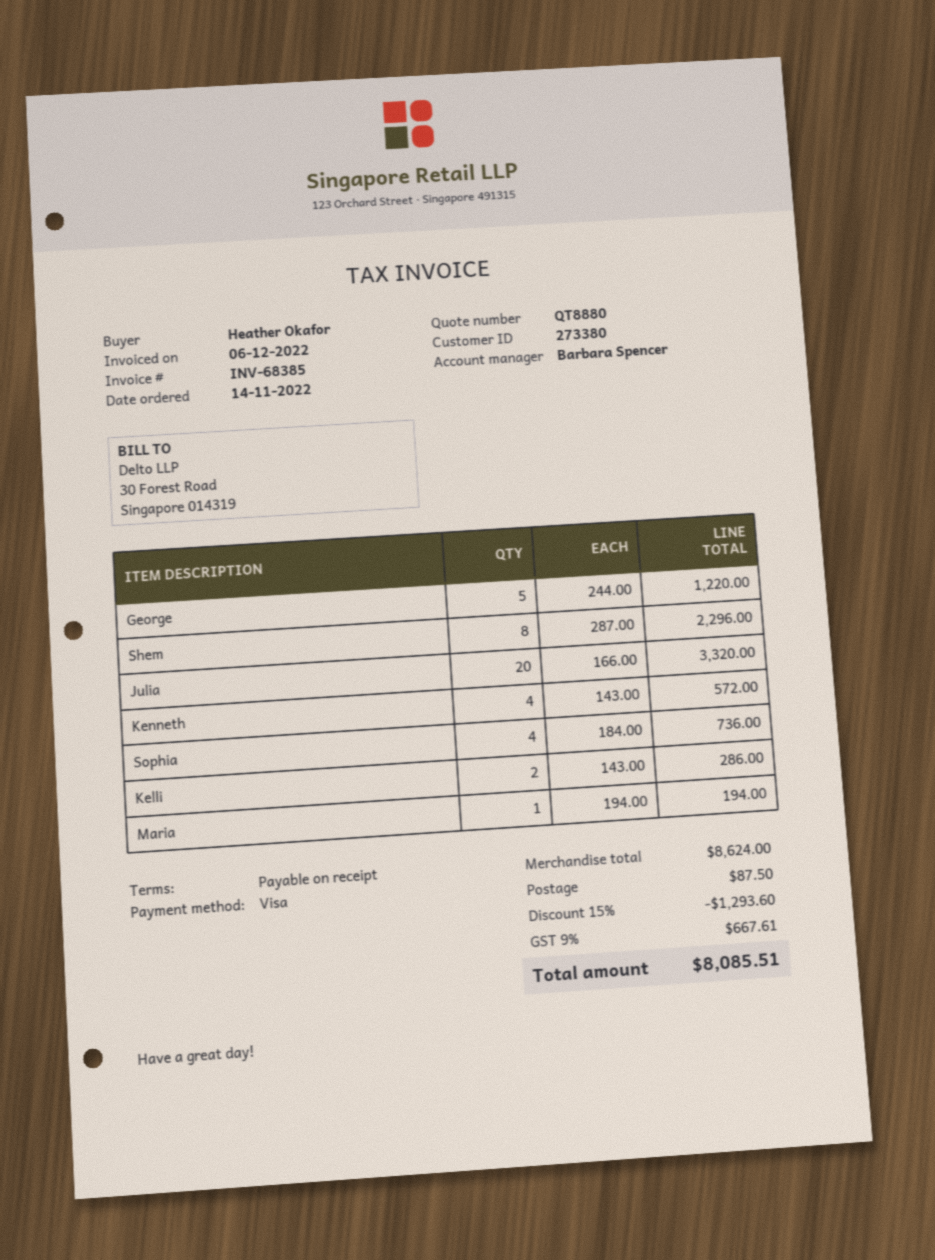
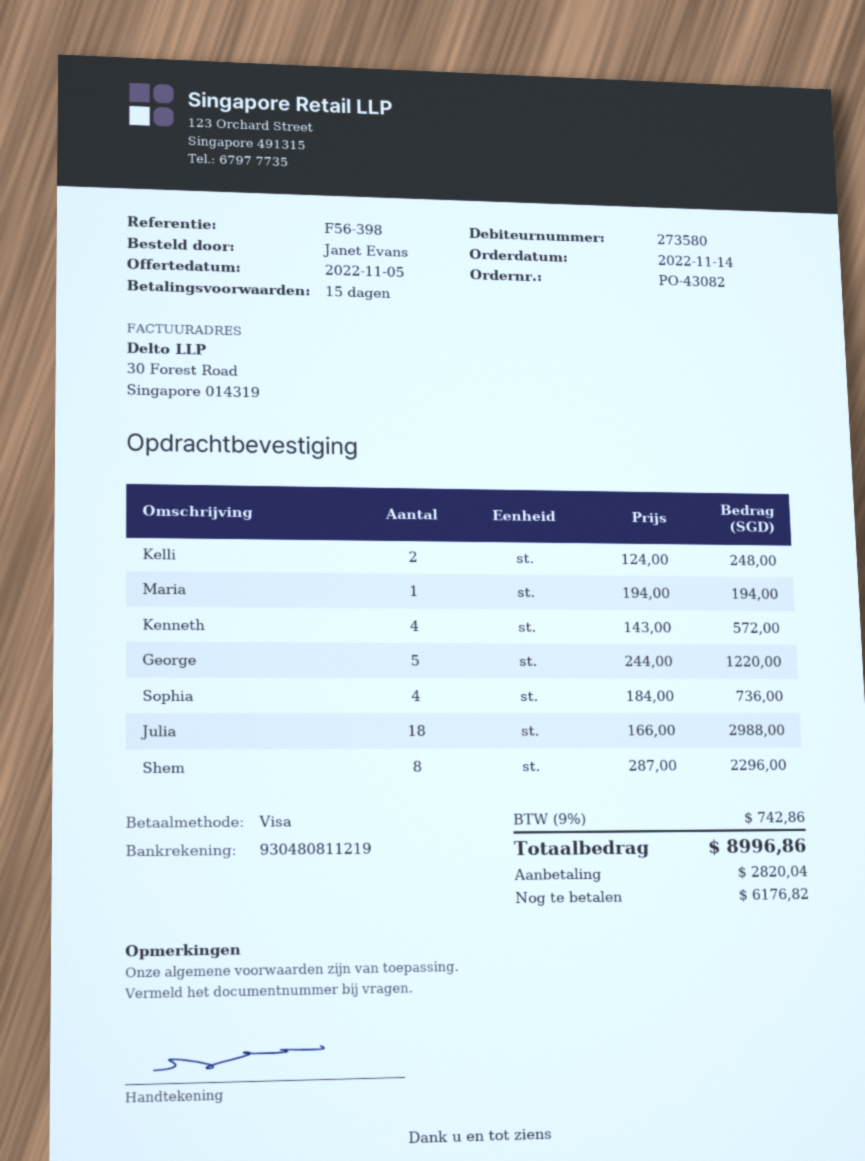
payment terms: on receipt -> 15 days
customer number: 273380 -> 273580
ordered by: Heather Okafor -> Janet Evans
Julia: 20 x 166.00 = 3320.00 -> 18 x 166.00 = 2988.00
Kelli: 2 x 143.00 = 286.00 -> 2 x 124.00 = 248.00
discount: 15% = 1293.60 -> none
shipping: 87.50 -> none
tax: 9% = 667.61 -> 9% = 742.86
total: 8085.51 -> 8996.86

